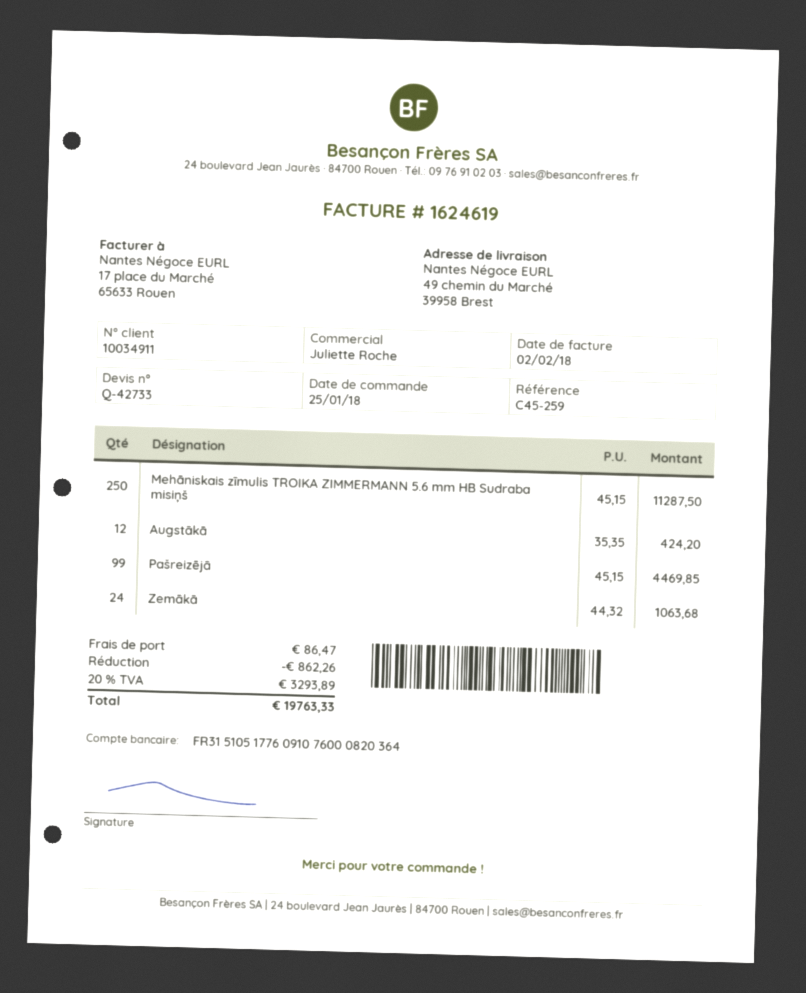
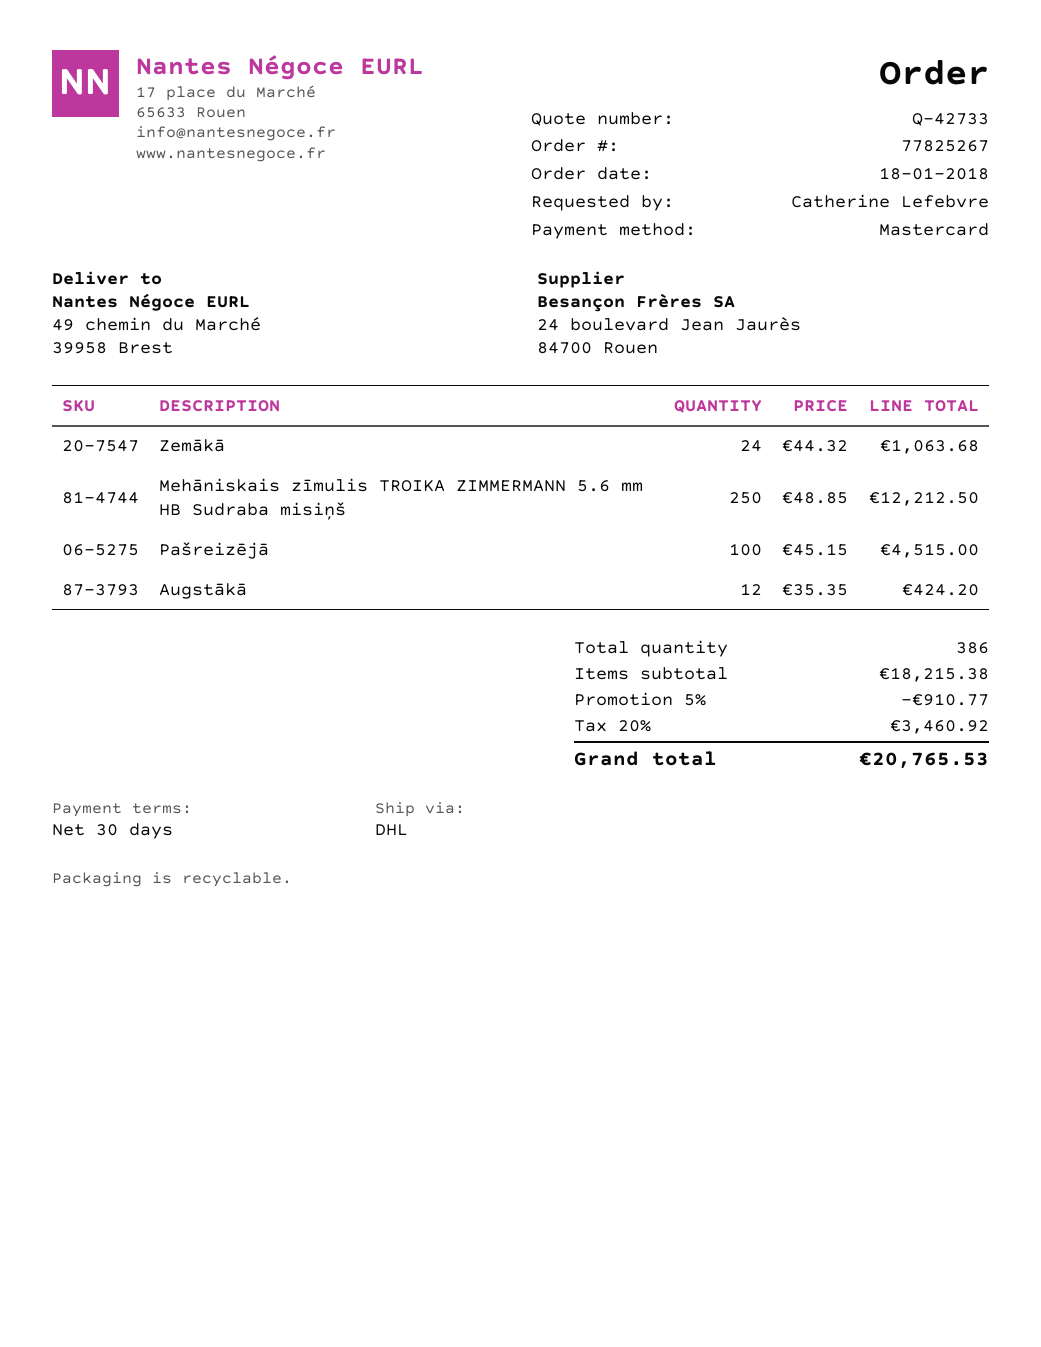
order date: 2018-01-25 -> 2018-01-18
Mehāniskais zīmulis TROIKA ZIMMERMANN 5.6 mm HB Sudraba misiņš: 250 x 45.15 = 11287.50 -> 250 x 48.85 = 12212.50
Pašreizējā: 99 x 45.15 = 4469.85 -> 100 x 45.15 = 4515.00
discount: 862.26 -> 910.77
shipping: 86.47 -> none
tax: 20% = 3293.89 -> 20% = 3460.92
total: 19763.33 -> 20765.53

